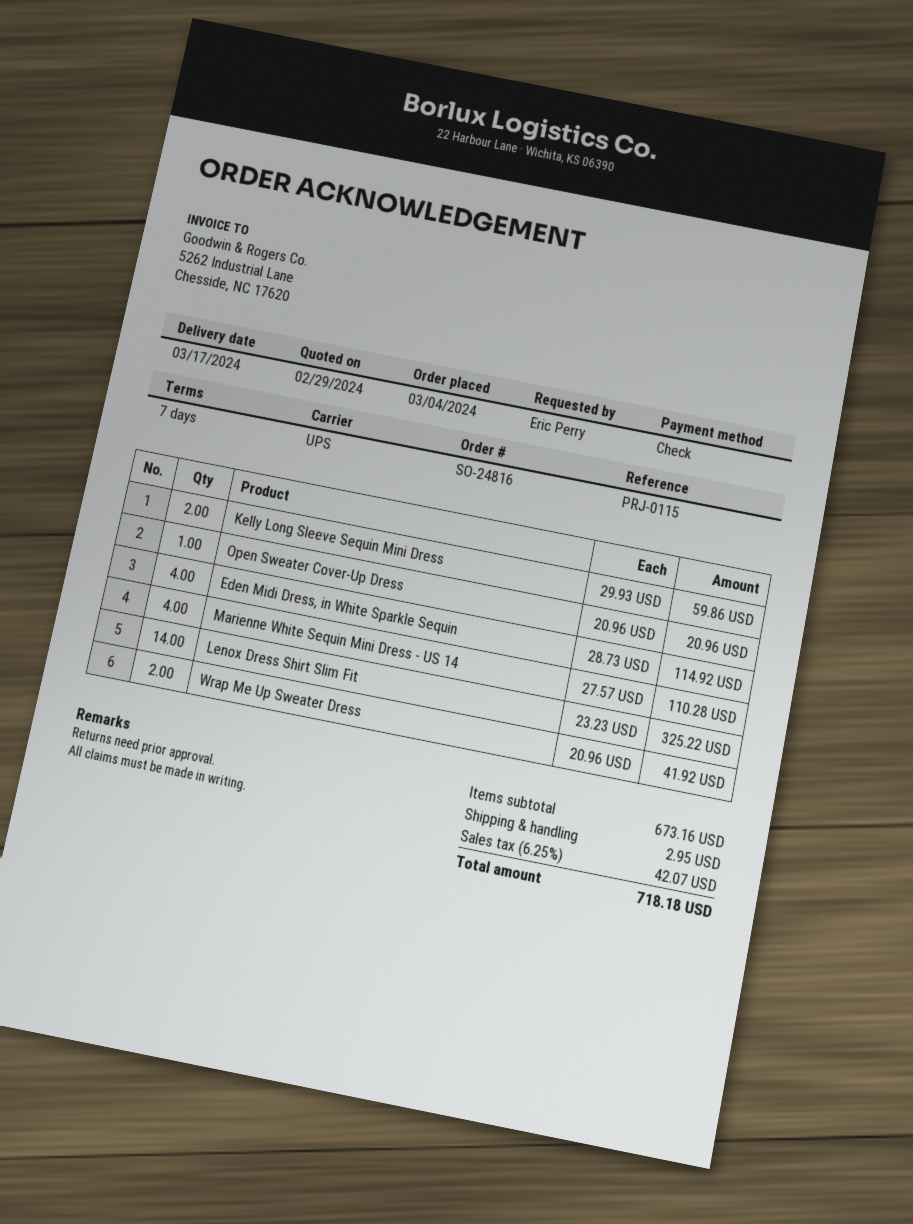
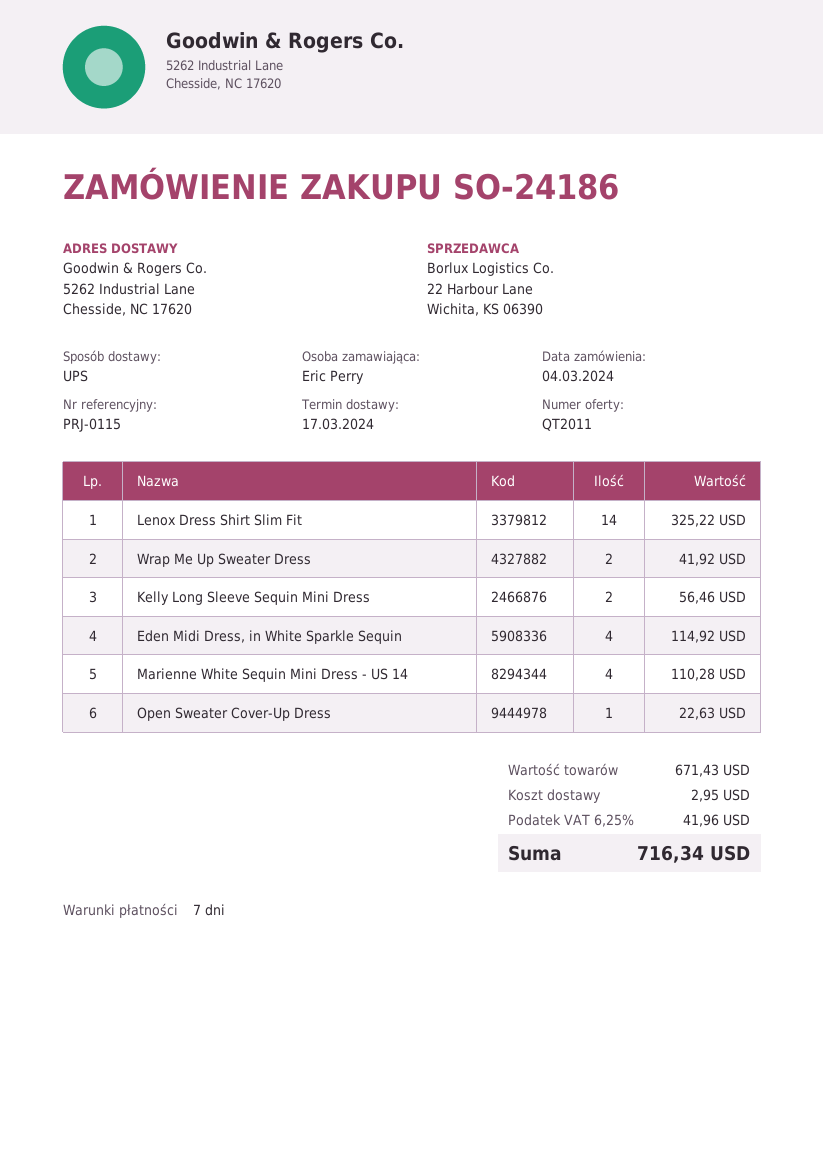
order number: SO-24816 -> SO-24186
Kelly Long Sleeve Sequin Mini Dress: 2 for 59.86 -> 2 for 56.46
Open Sweater Cover-Up Dress: 1 for 20.96 -> 1 for 22.63
subtotal: 673.16 -> 671.43
tax: 6.25% = 42.07 -> 6.25% = 41.96
total: 718.18 -> 716.34

